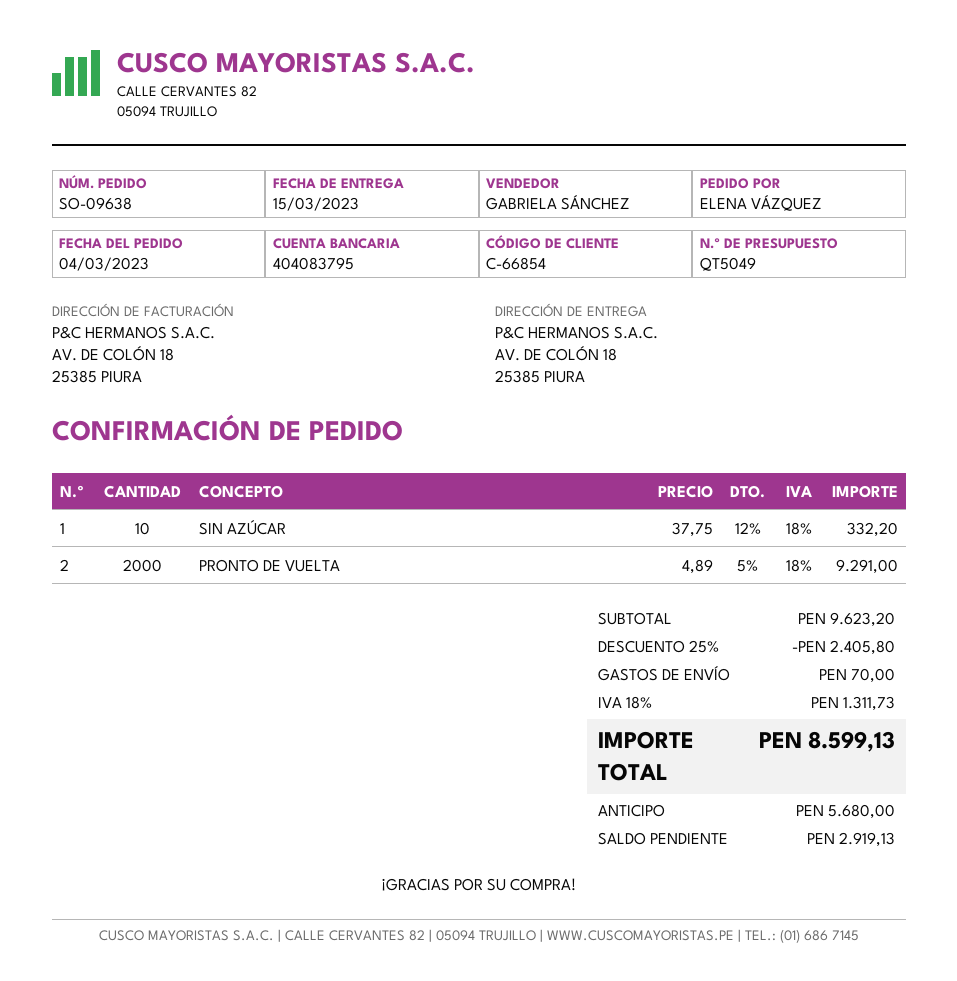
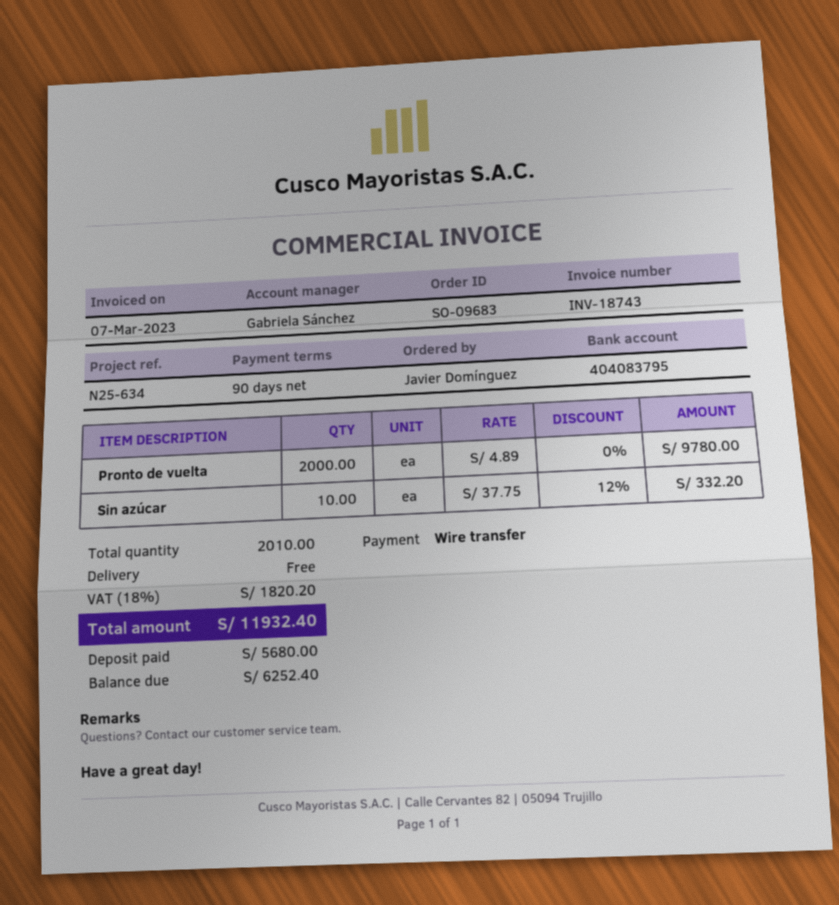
order number: SO-09638 -> SO-09683
ordered by: ELENA VÁZQUEZ -> Javier Domínguez
PRONTO DE VUELTA: 2000 x 4.89 - 5% = 9291.00 -> 2000 x 4.89 = 9780.00
discount: 25% = 2405.80 -> none
shipping: 70.00 -> 0.00
tax: 18% = 1311.73 -> 18% = 1820.20
total: 8599.13 -> 11932.40
balance: 2919.13 -> 6252.40

